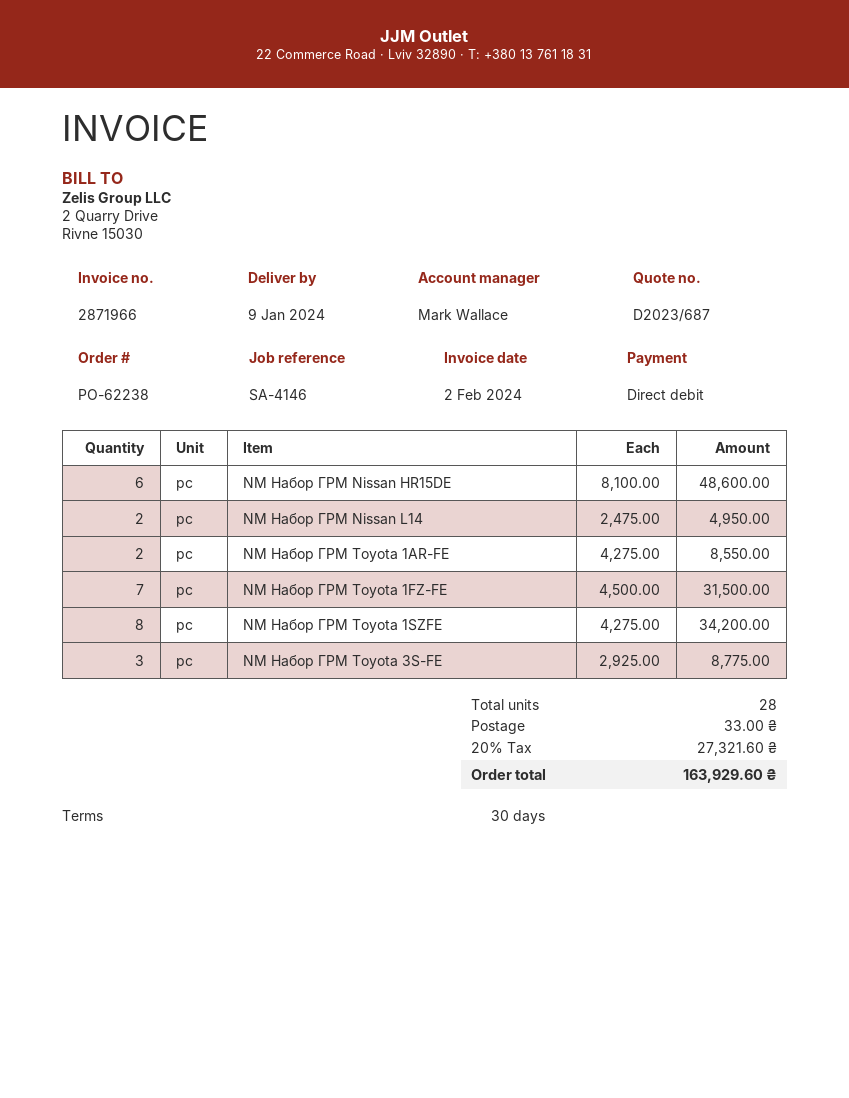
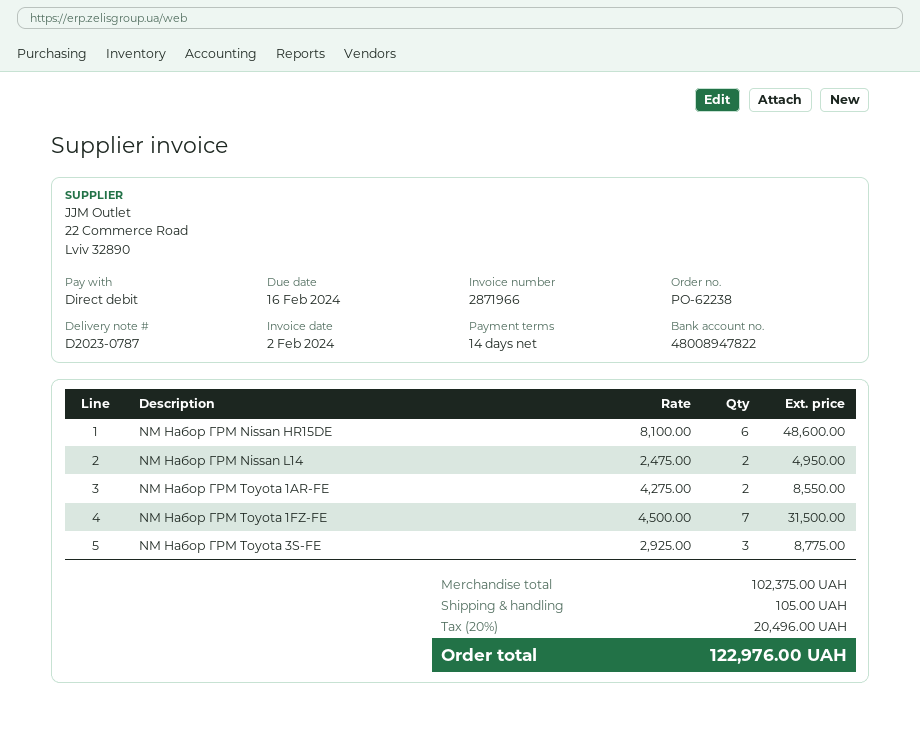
payment terms: 30 days -> 14 days
NM Набор ГРМ Toyota 1SZFE: 8 x 4275.00 = 34200.00 -> none
shipping: 33.00 -> 105.00
tax: 20% = 27321.60 -> 20% = 20496.00
total: 163929.60 -> 122976.00

